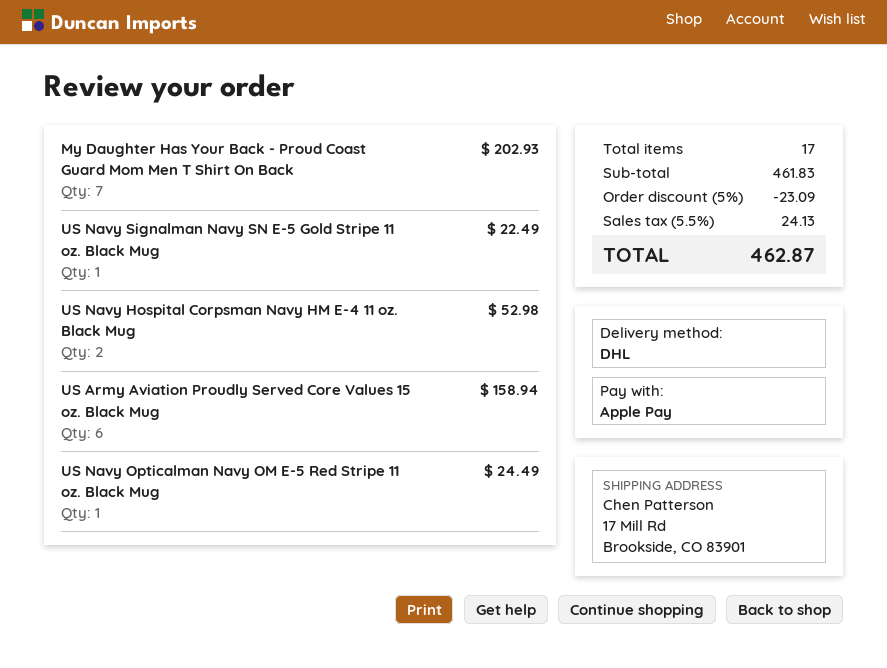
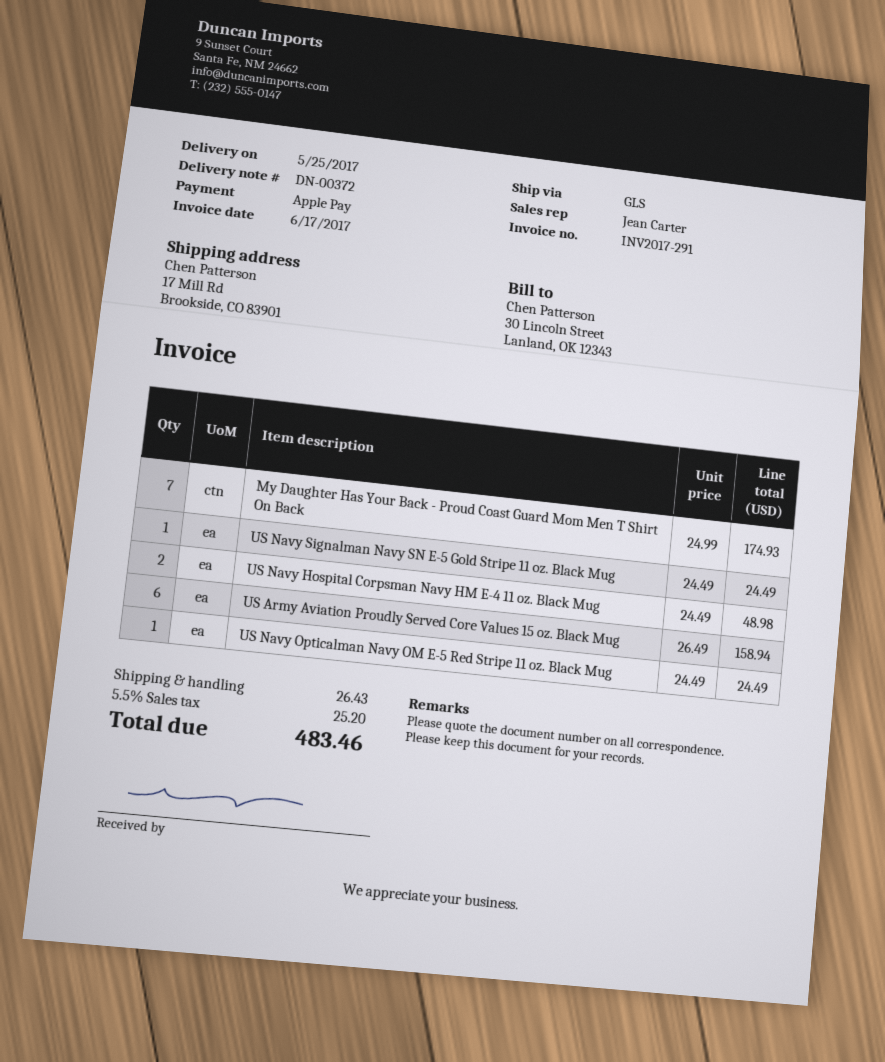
shipping method: DHL -> GLS
My Daughter Has Your Back - Proud Coast Guard Mom Men T Shirt On Back: 7 for 202.93 -> 7 for 174.93
US Navy Signalman Navy SN E-5 Gold Stripe 11 oz. Black Mug: 1 for 22.49 -> 1 for 24.49
US Navy Hospital Corpsman Navy HM E-4 11 oz. Black Mug: 2 for 52.98 -> 2 for 48.98
discount: 5% = 23.09 -> none
shipping: none -> 26.43
tax: 5.5% = 24.13 -> 5.5% = 25.20
total: 462.87 -> 483.46

